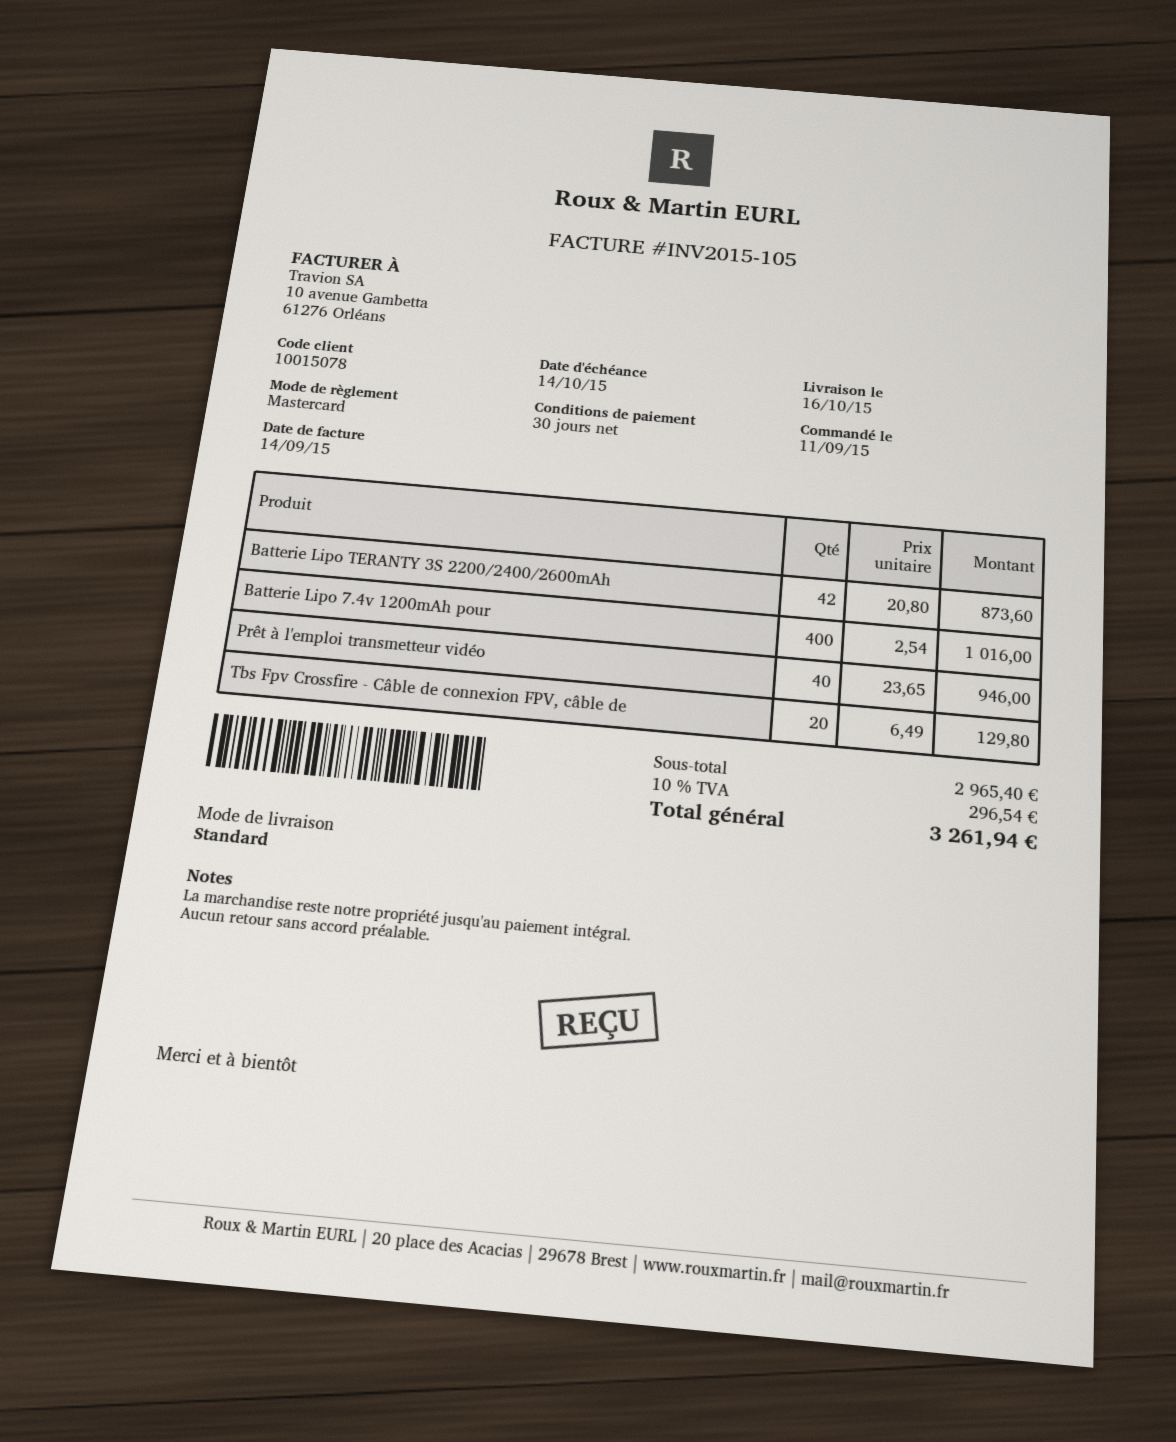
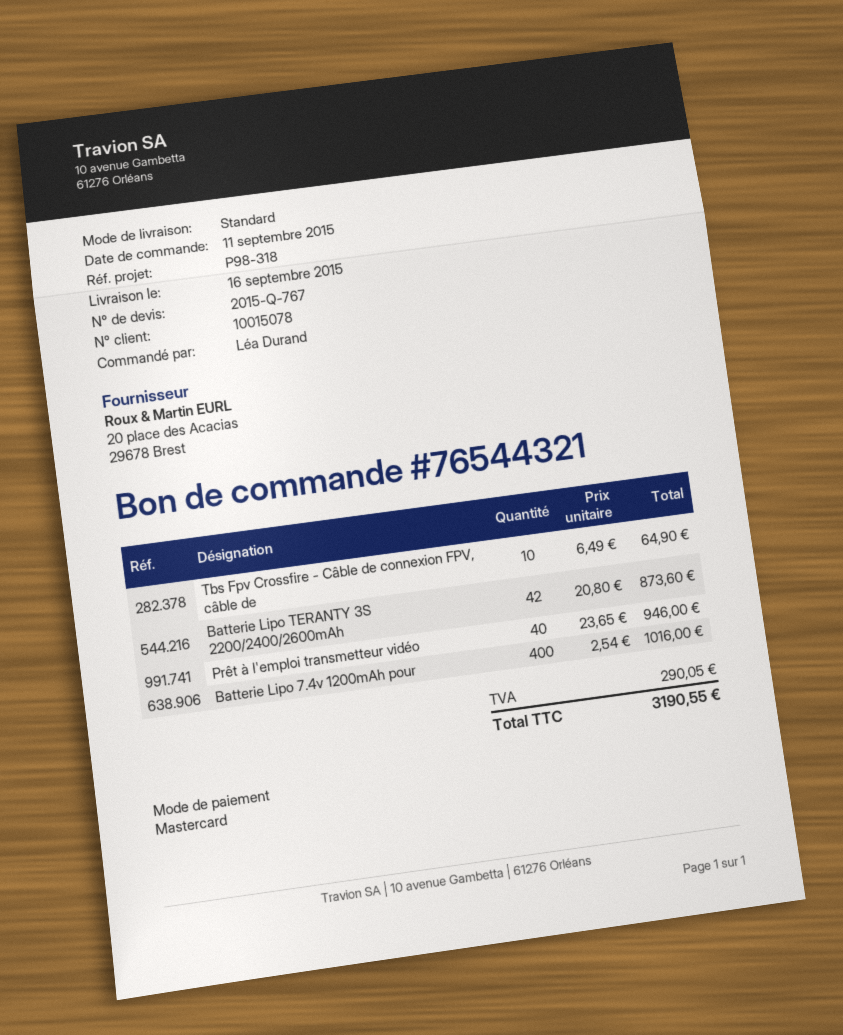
delivery date: 2015-10-16 -> 2015-09-16
Tbs Fpv Crossfire - Câble de connexion FPV, câble de: 20 x 6.49 = 129.80 -> 10 x 6.49 = 64.90
tax: 296.54 -> 290.05
total: 3261.94 -> 3190.55

